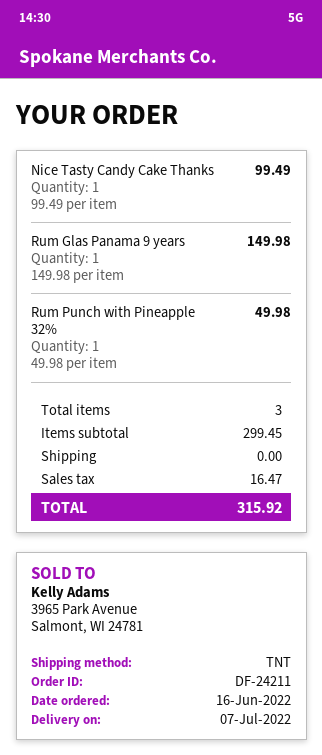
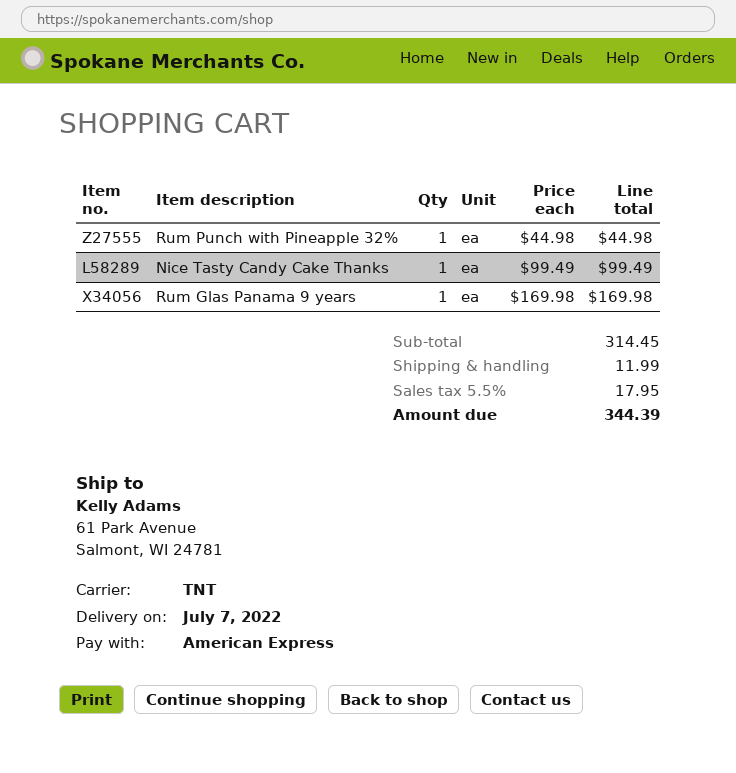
Rum Glas Panama 9 years: 1 x 149.98 = 149.98 -> 1 x 169.98 = 169.98
Rum Punch with Pineapple 32%: 1 x 49.98 = 49.98 -> 1 x 44.98 = 44.98
subtotal: 299.45 -> 314.45
shipping: 0.00 -> 11.99
tax: 16.47 -> 17.95
total: 315.92 -> 344.39

